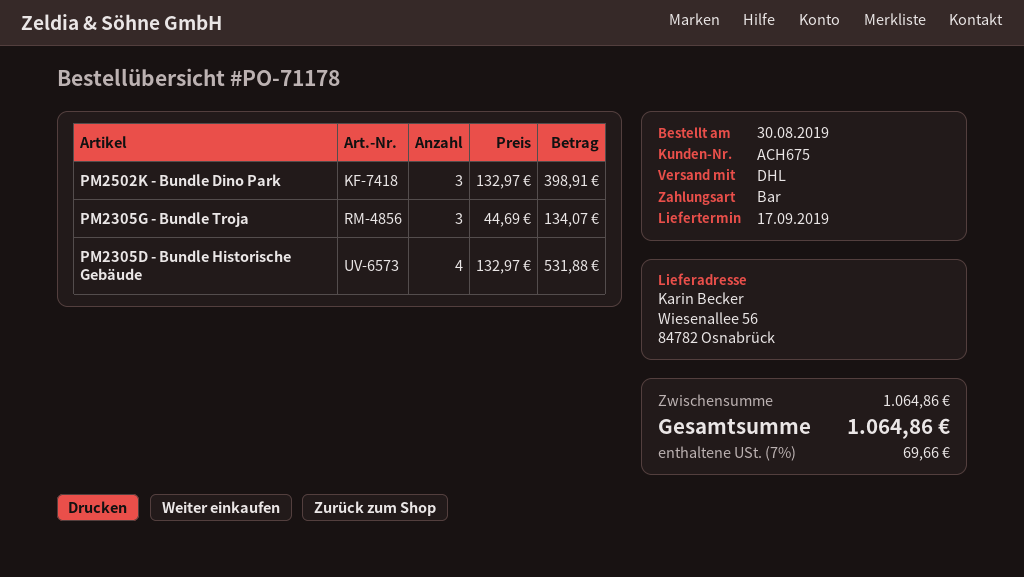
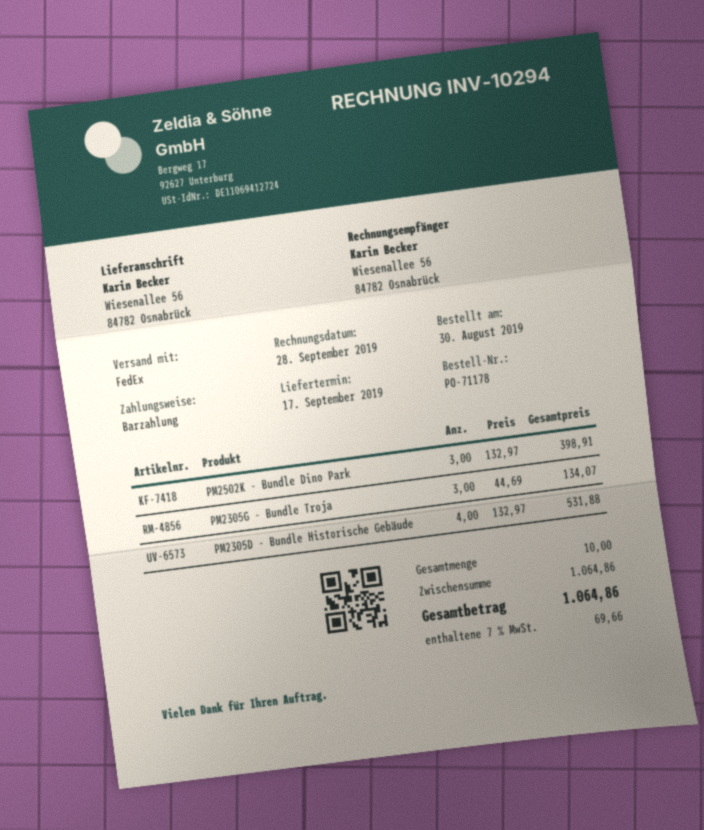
shipping method: DHL -> FedEx

